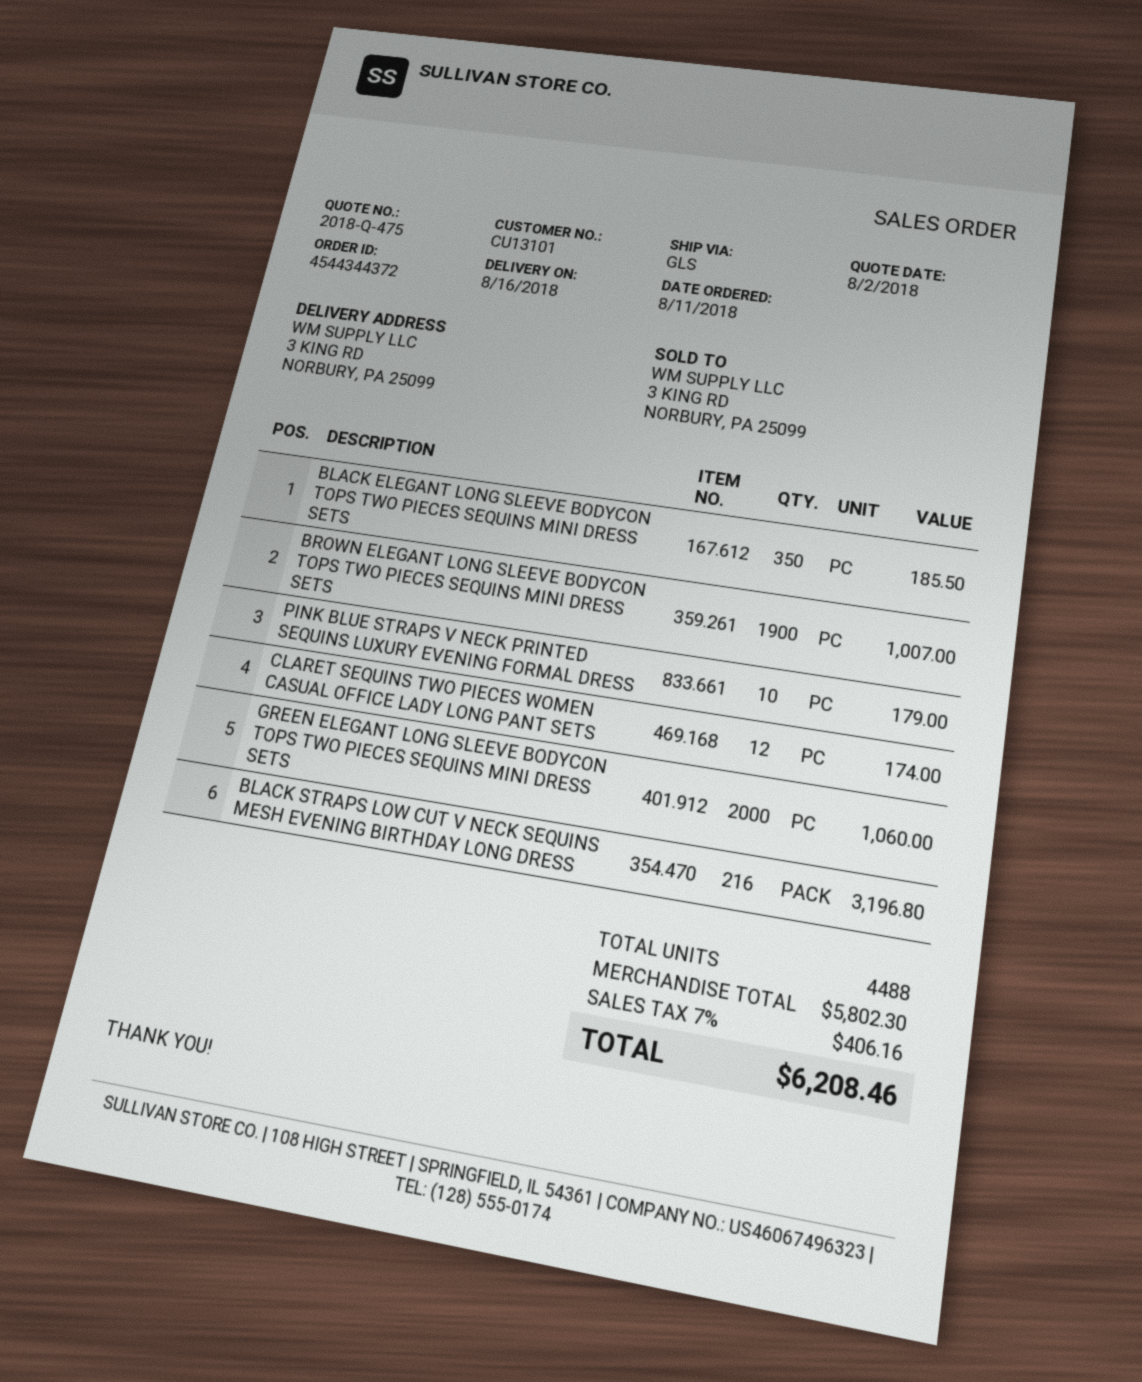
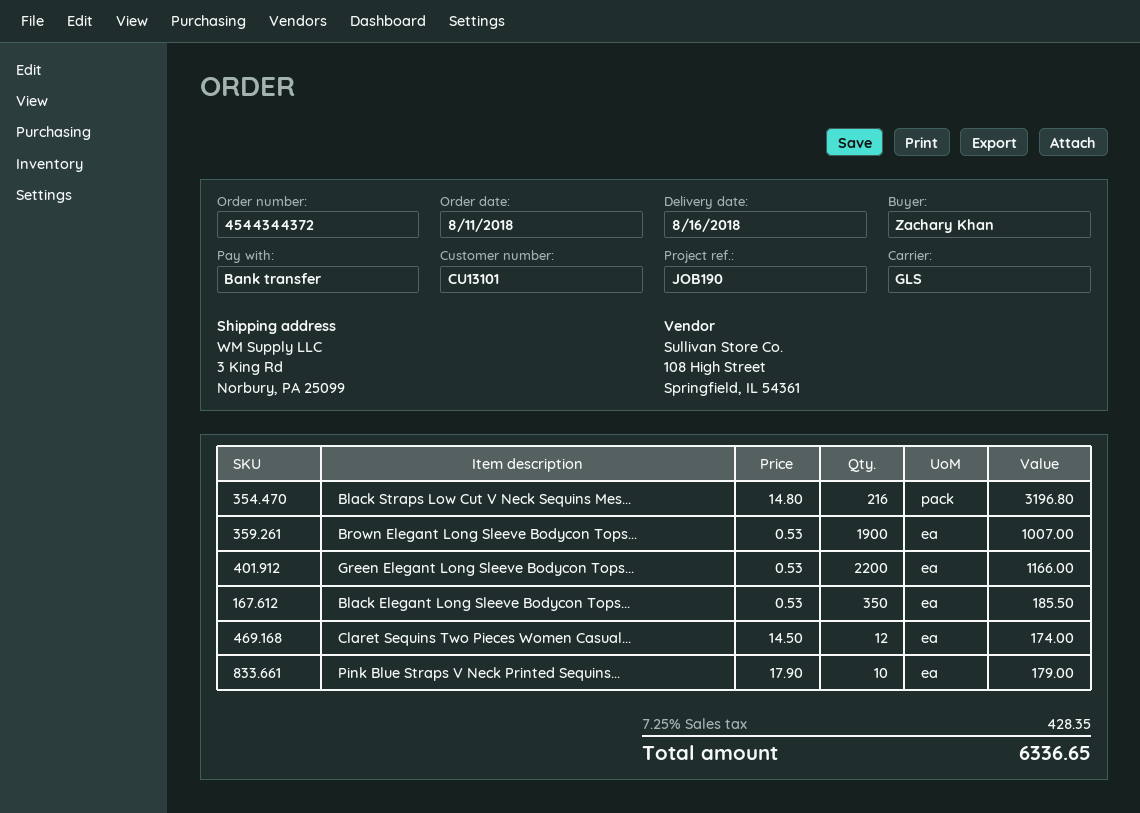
GREEN ELEGANT LONG SLEEVE BODYCON TOPS TWO PIECES SEQUINS MINI DRESS SETS: 2000 for 1060.00 -> 2200 for 1166.00
tax: 7% = 406.16 -> 7.25% = 428.35
total: 6208.46 -> 6336.65

